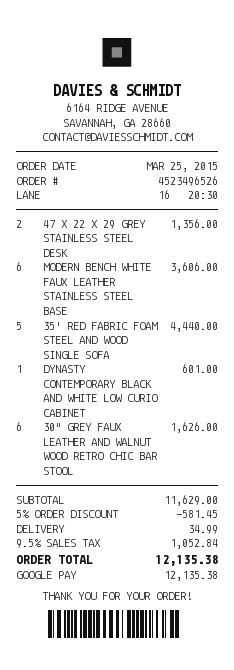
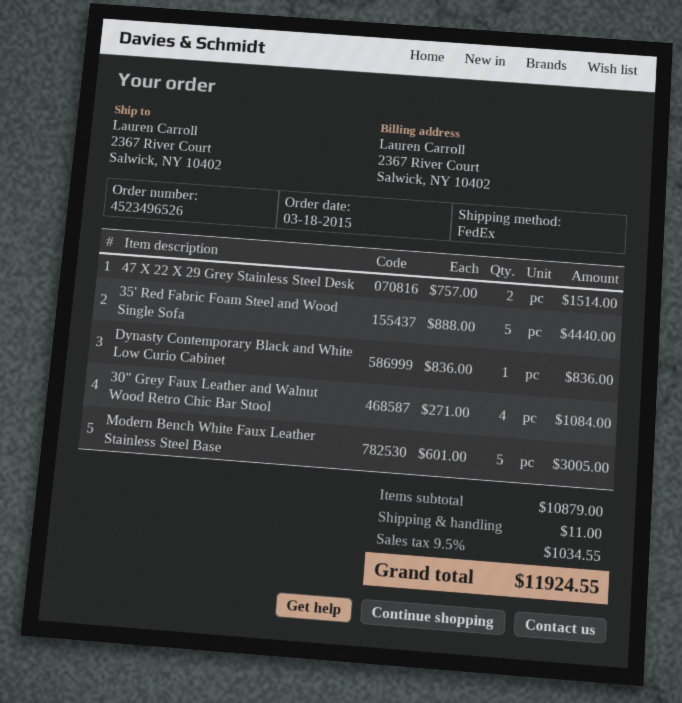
order date: 2015-03-25 -> 2015-03-18
47 X 22 X 29 GREY STAINLESS STEEL DESK: 2 for 1356.00 -> 2 for 1514.00
MODERN BENCH WHITE FAUX LEATHER STAINLESS STEEL BASE: 6 for 3606.00 -> 5 for 3005.00
DYNASTY CONTEMPORARY BLACK AND WHITE LOW CURIO CABINET: 1 for 601.00 -> 1 for 836.00
30" GREY FAUX LEATHER AND WALNUT WOOD RETRO CHIC BAR STOOL: 6 for 1626.00 -> 4 for 1084.00
subtotal: 11629.00 -> 10879.00
discount: 5% = 581.45 -> none
shipping: 34.99 -> 11.00
tax: 9.5% = 1052.84 -> 9.5% = 1034.55
total: 12135.38 -> 11924.55

